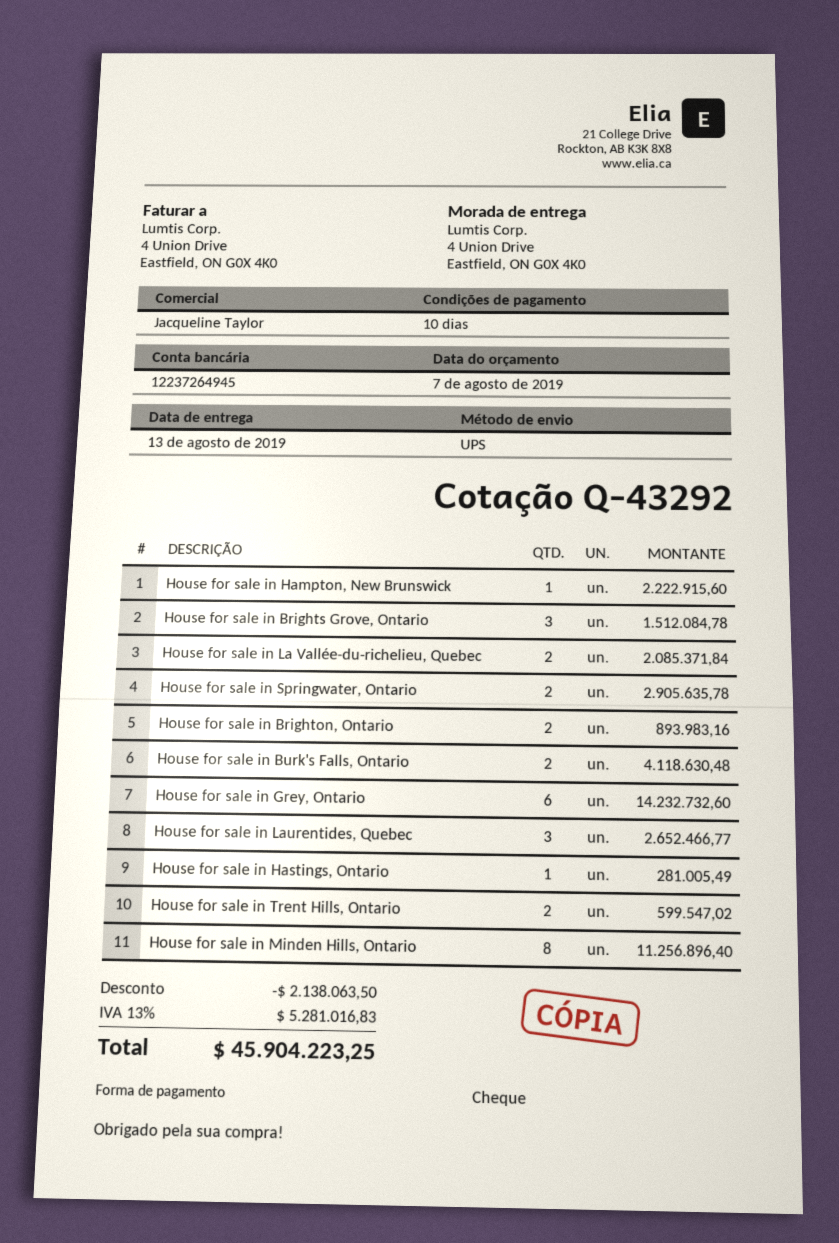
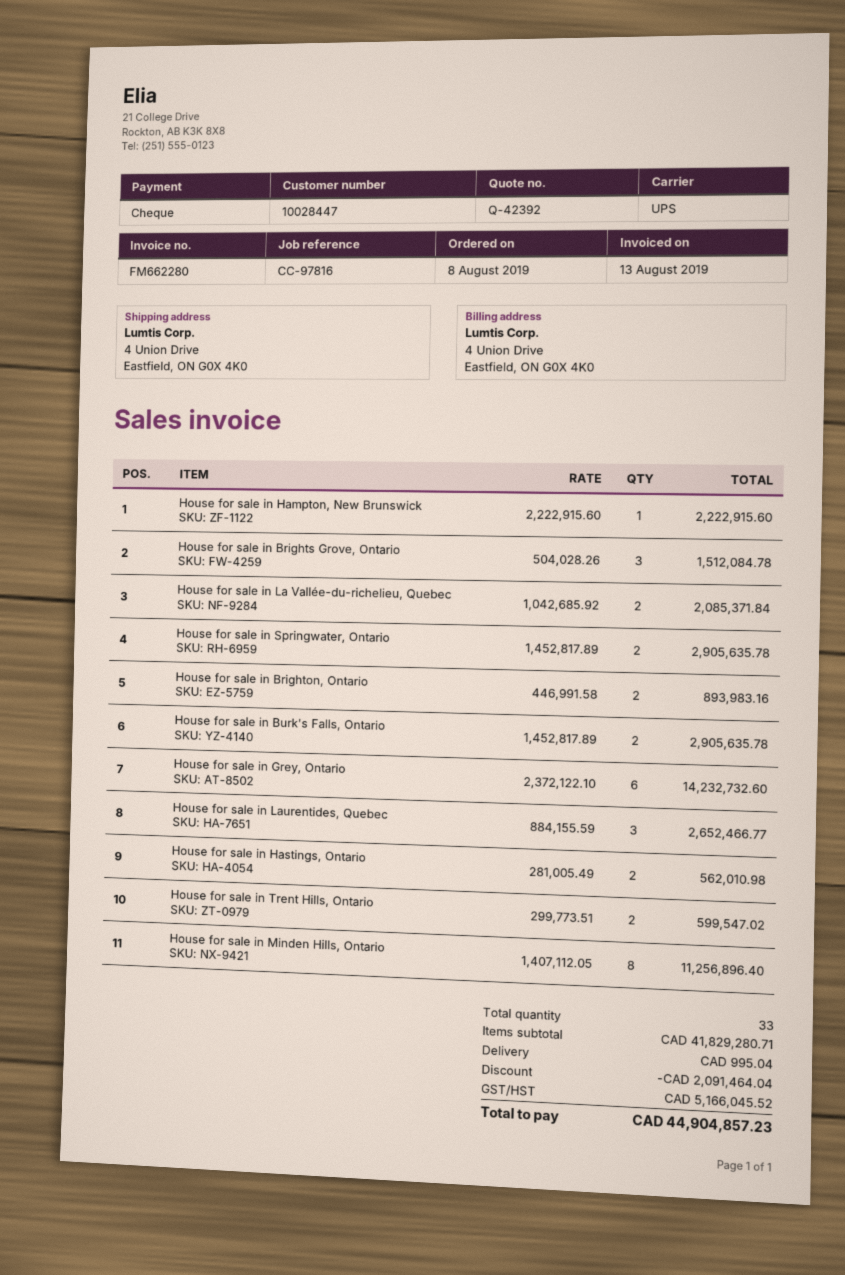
quote number: Q-43292 -> Q-42392
House for sale in Burk's Falls, Ontario: 2 for 4118630.48 -> 2 for 2905635.78
House for sale in Hastings, Ontario: 1 for 281005.49 -> 2 for 562010.98
discount: 2138063.50 -> 2091464.04
shipping: none -> 995.04
tax: 5281016.83 -> 5166045.52
total: 45904223.25 -> 44904857.23

